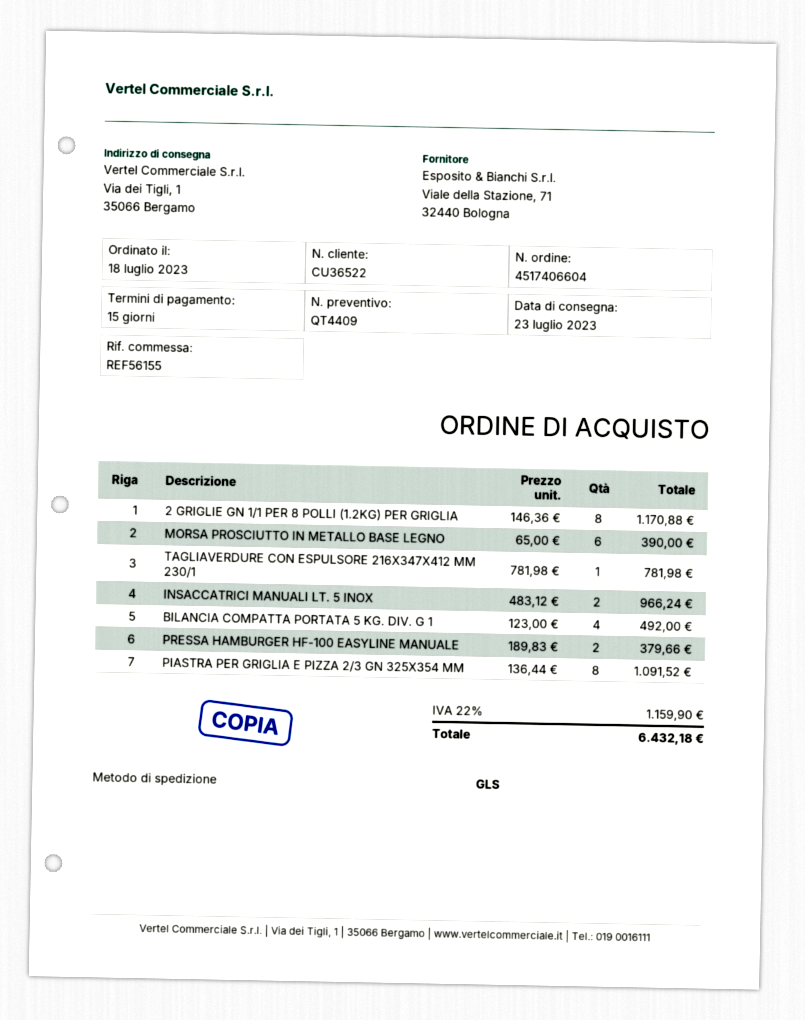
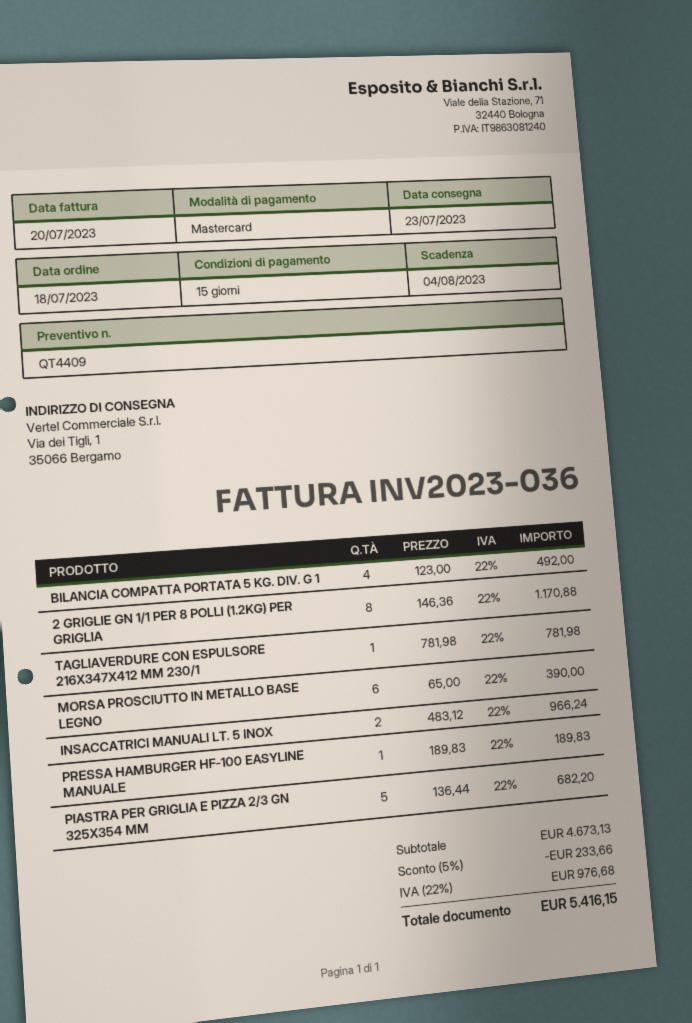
PRESSA HAMBURGER HF-100 EASYLINE MANUALE: 2 x 189.83 = 379.66 -> 1 x 189.83 = 189.83
PIASTRA PER GRIGLIA E PIZZA 2/3 GN 325X354 MM: 8 x 136.44 = 1091.52 -> 5 x 136.44 = 682.20
discount: none -> 5% = 233.66
tax: 22% = 1159.90 -> 22% = 976.68
total: 6432.18 -> 5416.15

